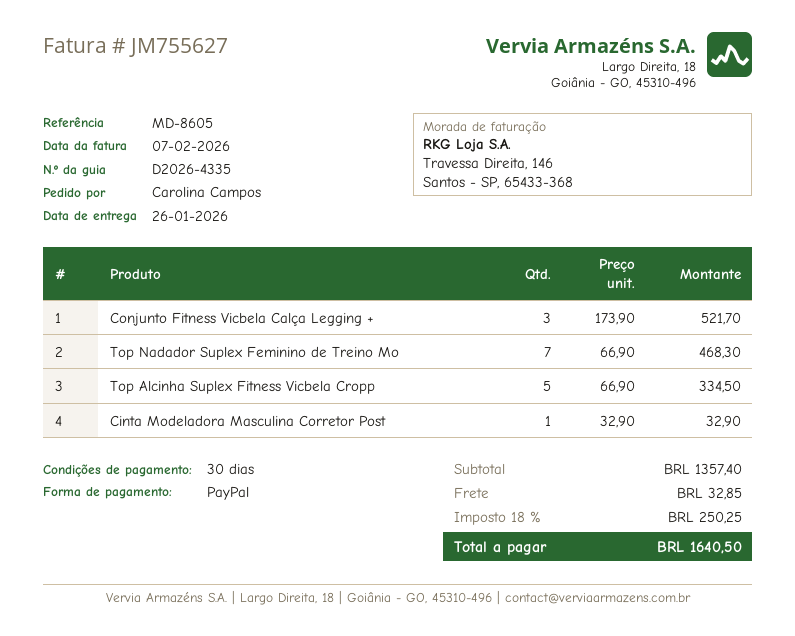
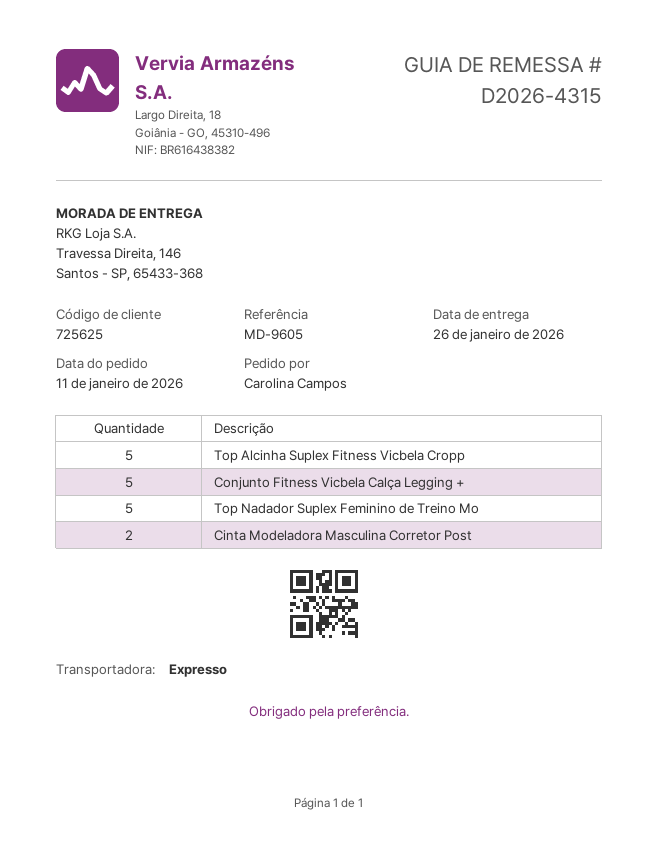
delivery note number: D2026-4335 -> D2026-4315
reference: MD-8605 -> MD-9605
Conjunto Fitness Vicbela Calça Legging +: 3 -> 5
Top Nadador Suplex Feminino de Treino Mo: 7 -> 5
Cinta Modeladora Masculina Corretor Post: 1 -> 2

